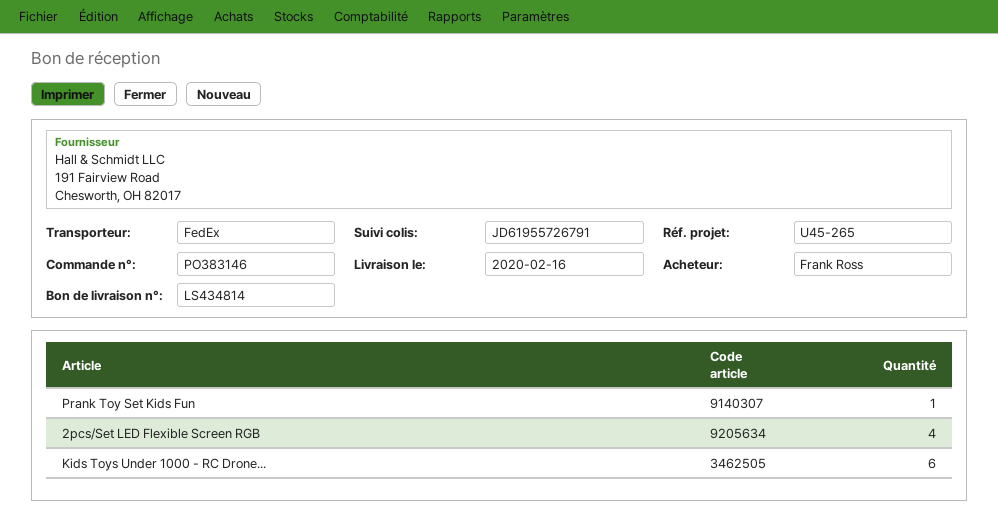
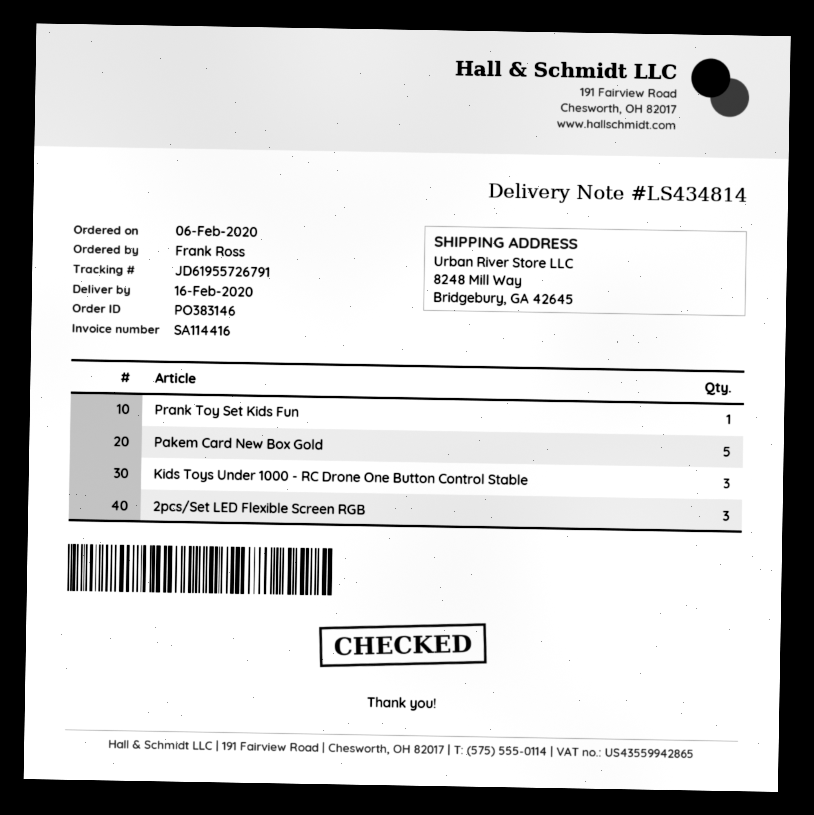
2pcs/Set LED Flexible Screen RGB: 4 -> 3
Kids Toys Under 1000 - RC Drone...: 6 -> 3
Pakem Card New Box Gold: none -> 5

